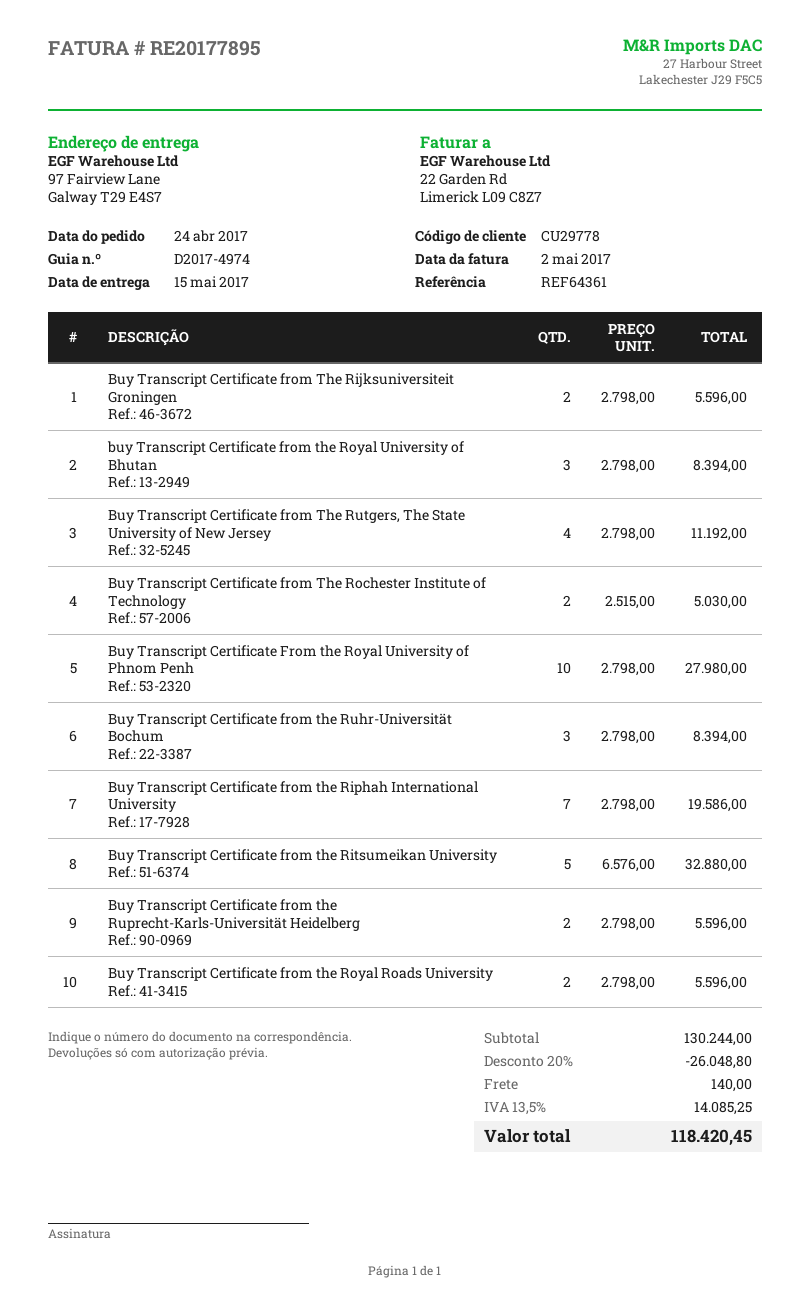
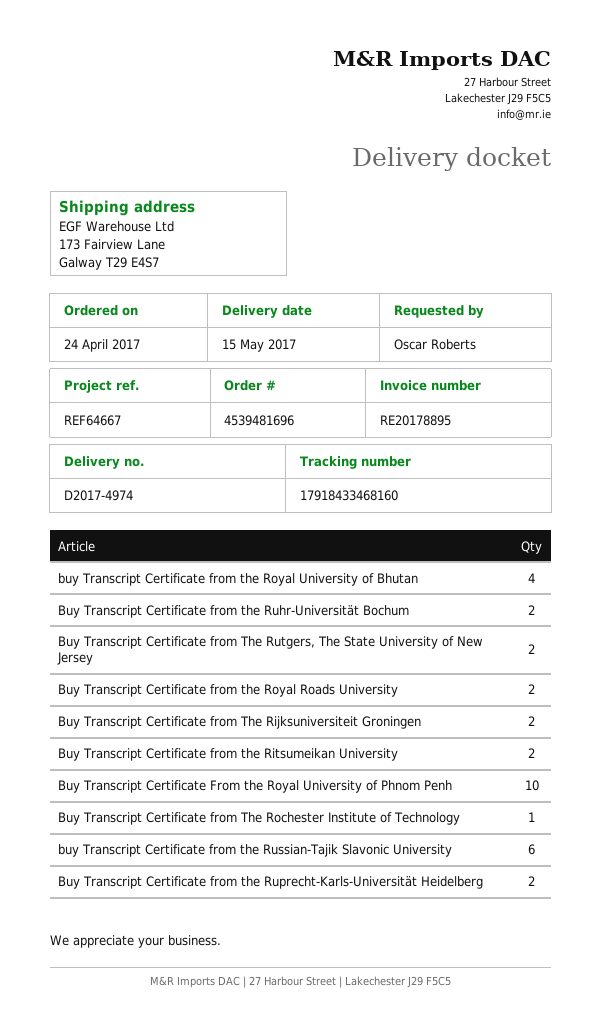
invoice number: RE20177895 -> RE20178895
reference: REF64361 -> REF64667
ship to: 97 Fairview Lane, Galway T29 E4S7 -> 173 Fairview Lane, Galway T29 E4S7
buy Transcript Certificate from the Royal University of Bhutan: 3 -> 4
Buy Transcript Certificate from The Rutgers, The State University of New Jersey: 4 -> 2
Buy Transcript Certificate from The Rochester Institute of Technology: 2 -> 1
Buy Transcript Certificate from the Ruhr-Universität Bochum: 3 -> 2
Buy Transcript Certificate from the Riphah International University: 7 -> none
Buy Transcript Certificate from the Ritsumeikan University: 5 -> 2
buy Transcript Certificate from the Russian-Tajik Slavonic University: none -> 6

